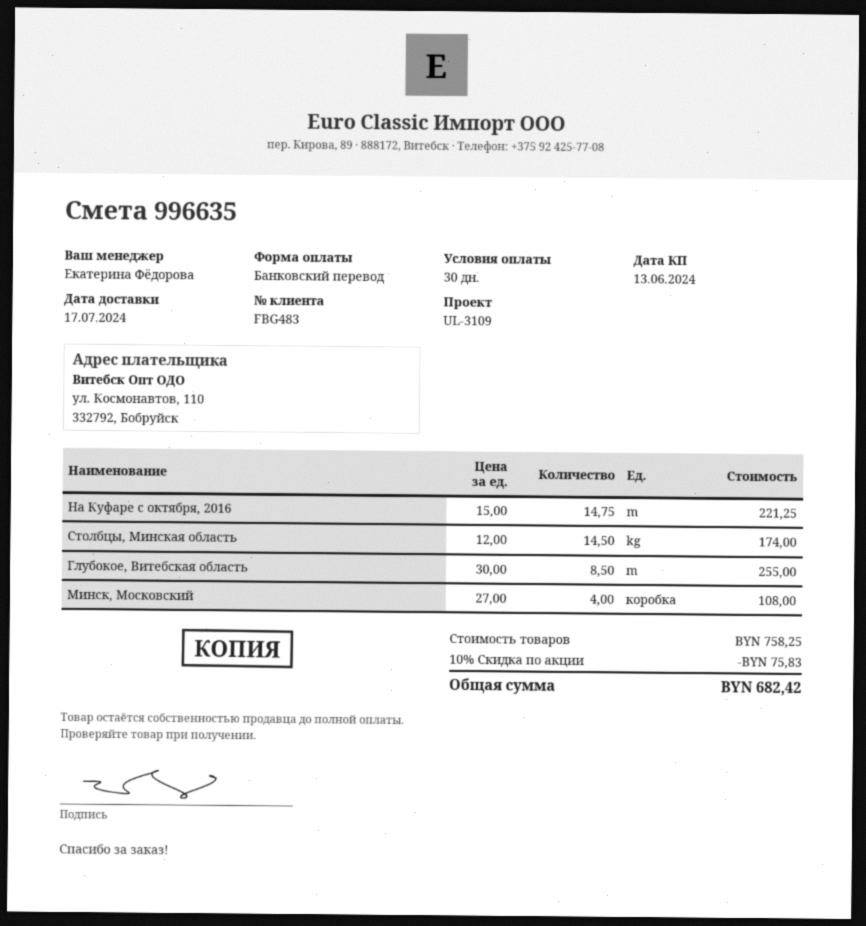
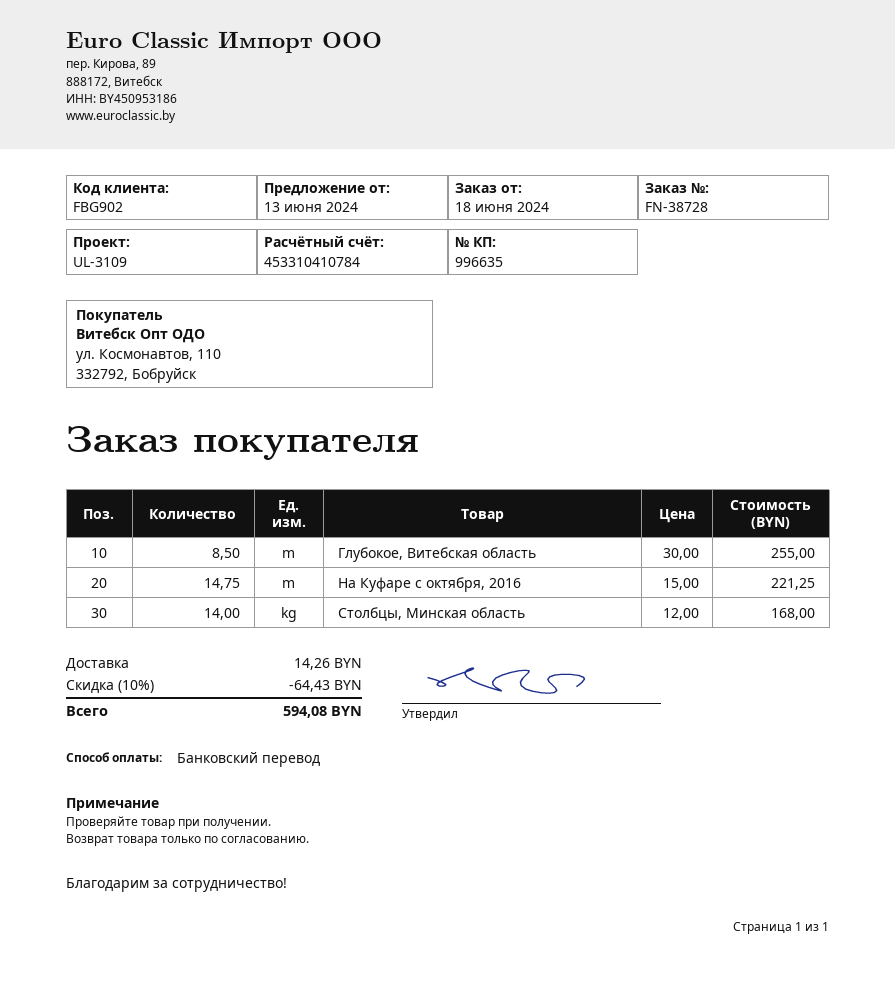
customer number: FBG483 -> FBG902
Столбцы, Минская область: 14.5 x 12.00 = 174.00 -> 14 x 12.00 = 168.00
Минск, Московский: 4 x 27.00 = 108.00 -> none
discount: 10% = 75.83 -> 10% = 64.43
shipping: none -> 14.26
total: 682.42 -> 594.08

